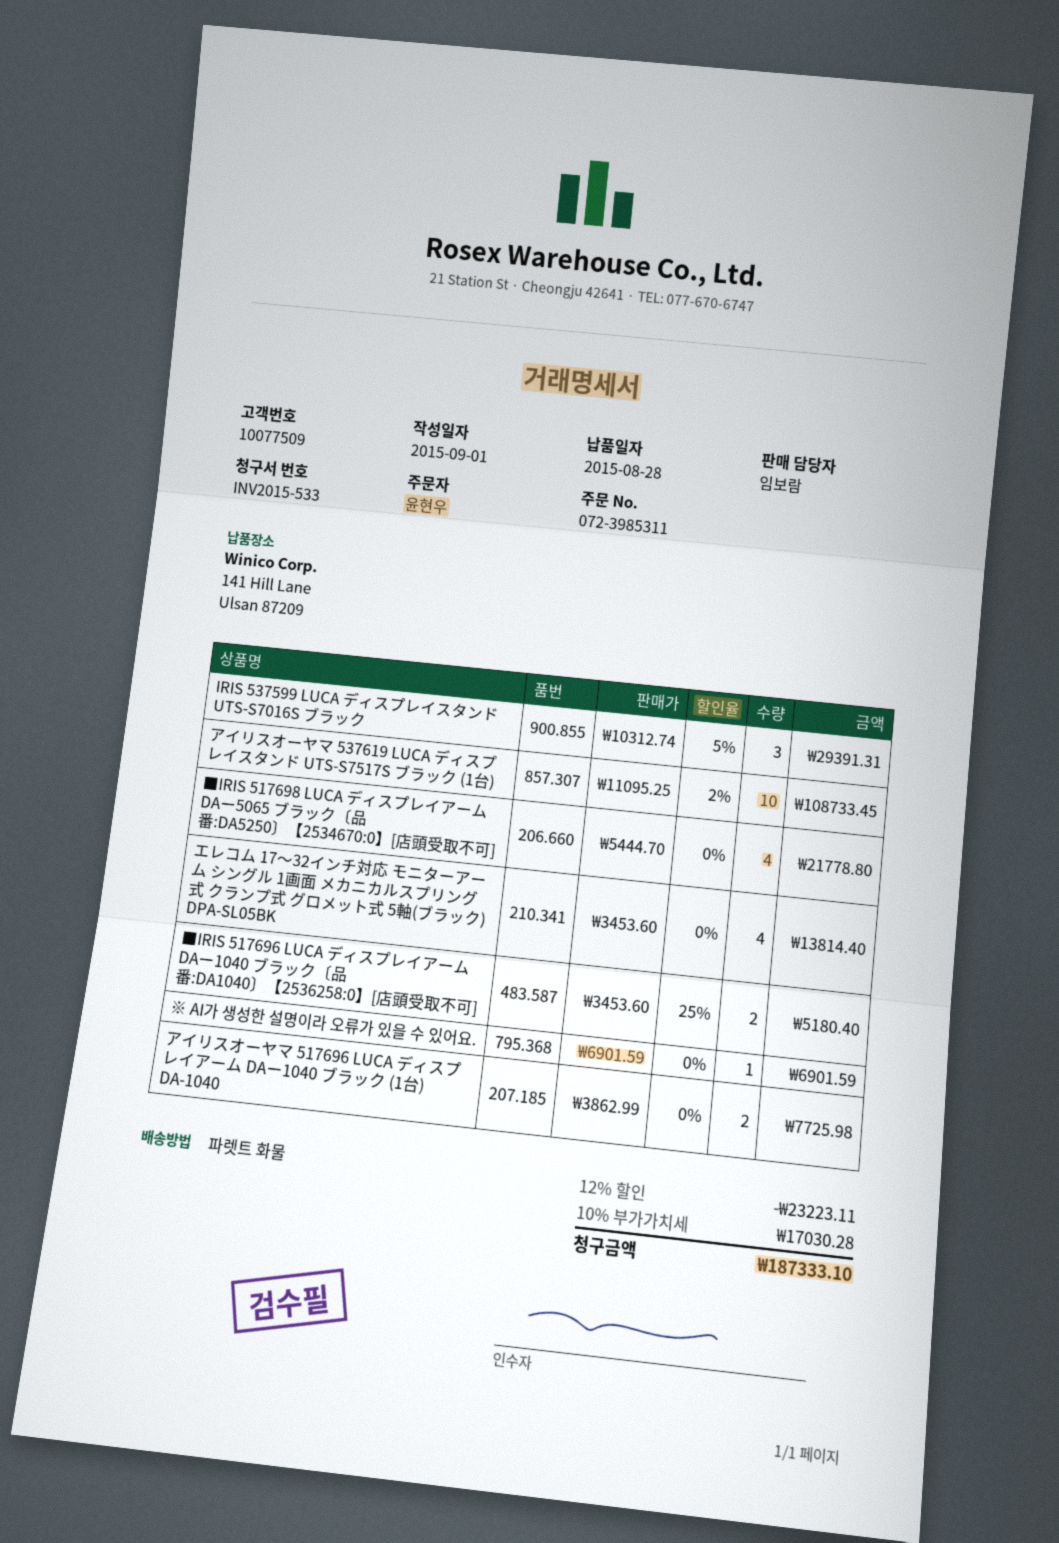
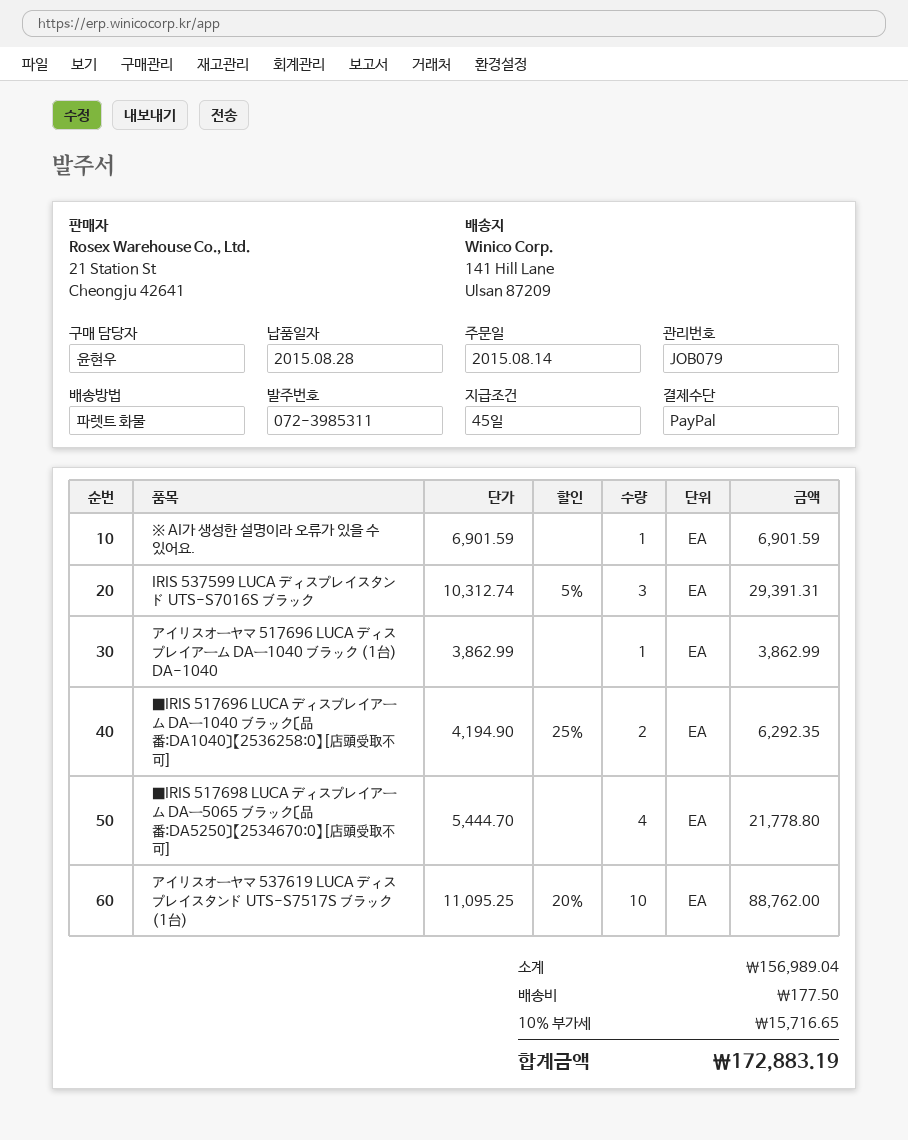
アイリスオーヤマ 537619 LUCA ディスプレイスタンド UTS-S7517S ブラック (1台): 10 x 11095.25 - 2% = 108733.45 -> 10 x 11095.25 - 20% = 88762.00
エレコム 17〜32インチ対応 モニターアーム シングル 1画面 メカニカルスプリング式 クランプ式 グロメット式 5軸(ブラック) DPA-SL05BK: 4 x 3453.60 = 13814.40 -> none
■IRIS 517696 LUCA ディスプレイアーム DAー1040 ブラック〔品番:DA1040〕【2536258:0】[店頭受取不可]: 2 x 3453.60 - 25% = 5180.40 -> 2 x 4194.90 - 25% = 6292.35
アイリスオーヤマ 517696 LUCA ディスプレイアーム DAー1040 ブラック (1台) DA-1040: 2 x 3862.99 = 7725.98 -> 1 x 3862.99 = 3862.99
discount: 12% = 23223.11 -> none
shipping: none -> 177.50
tax: 10% = 17030.28 -> 10% = 15716.65
total: 187333.10 -> 172883.19

